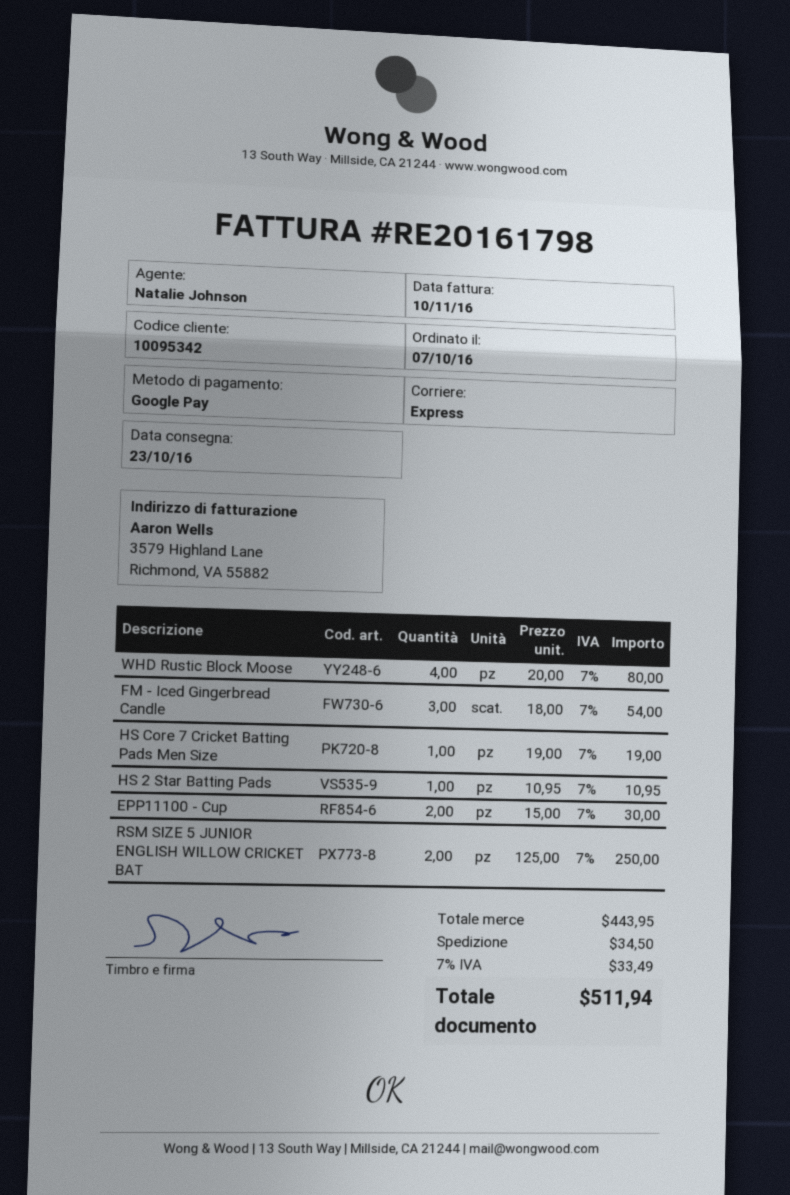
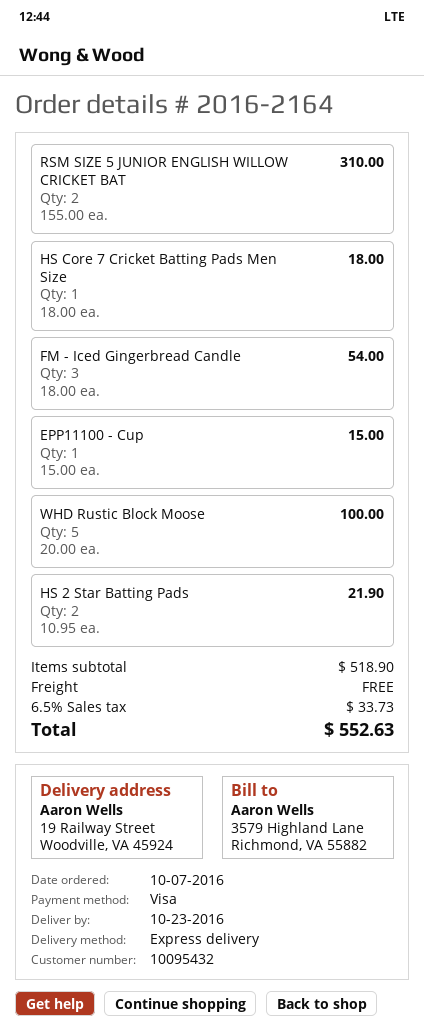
customer number: 10095342 -> 10095432
payment method: Google Pay -> Visa
WHD Rustic Block Moose: 4 x 20.00 = 80.00 -> 5 x 20.00 = 100.00
HS Core 7 Cricket Batting Pads Men Size: 1 x 19.00 = 19.00 -> 1 x 18.00 = 18.00
HS 2 Star Batting Pads: 1 x 10.95 = 10.95 -> 2 x 10.95 = 21.90
EPP11100 - Cup: 2 x 15.00 = 30.00 -> 1 x 15.00 = 15.00
RSM SIZE 5 JUNIOR ENGLISH WILLOW CRICKET BAT: 2 x 125.00 = 250.00 -> 2 x 155.00 = 310.00
subtotal: 443.95 -> 518.90
shipping: 34.50 -> 0.00
tax: 7% = 33.49 -> 6.5% = 33.73
total: 511.94 -> 552.63

